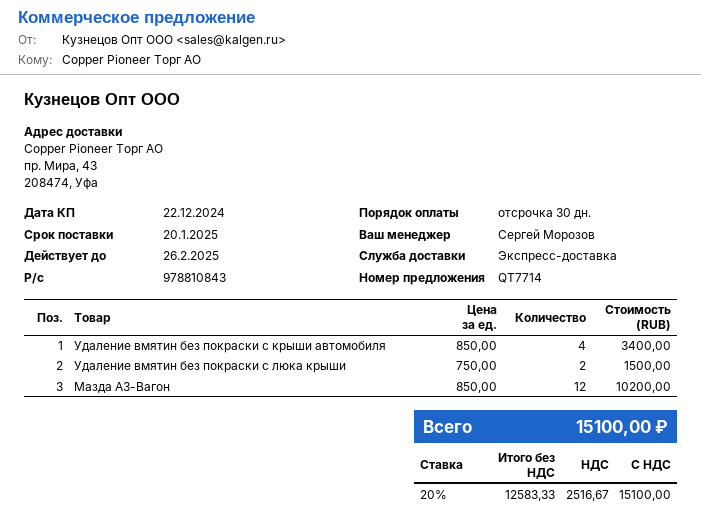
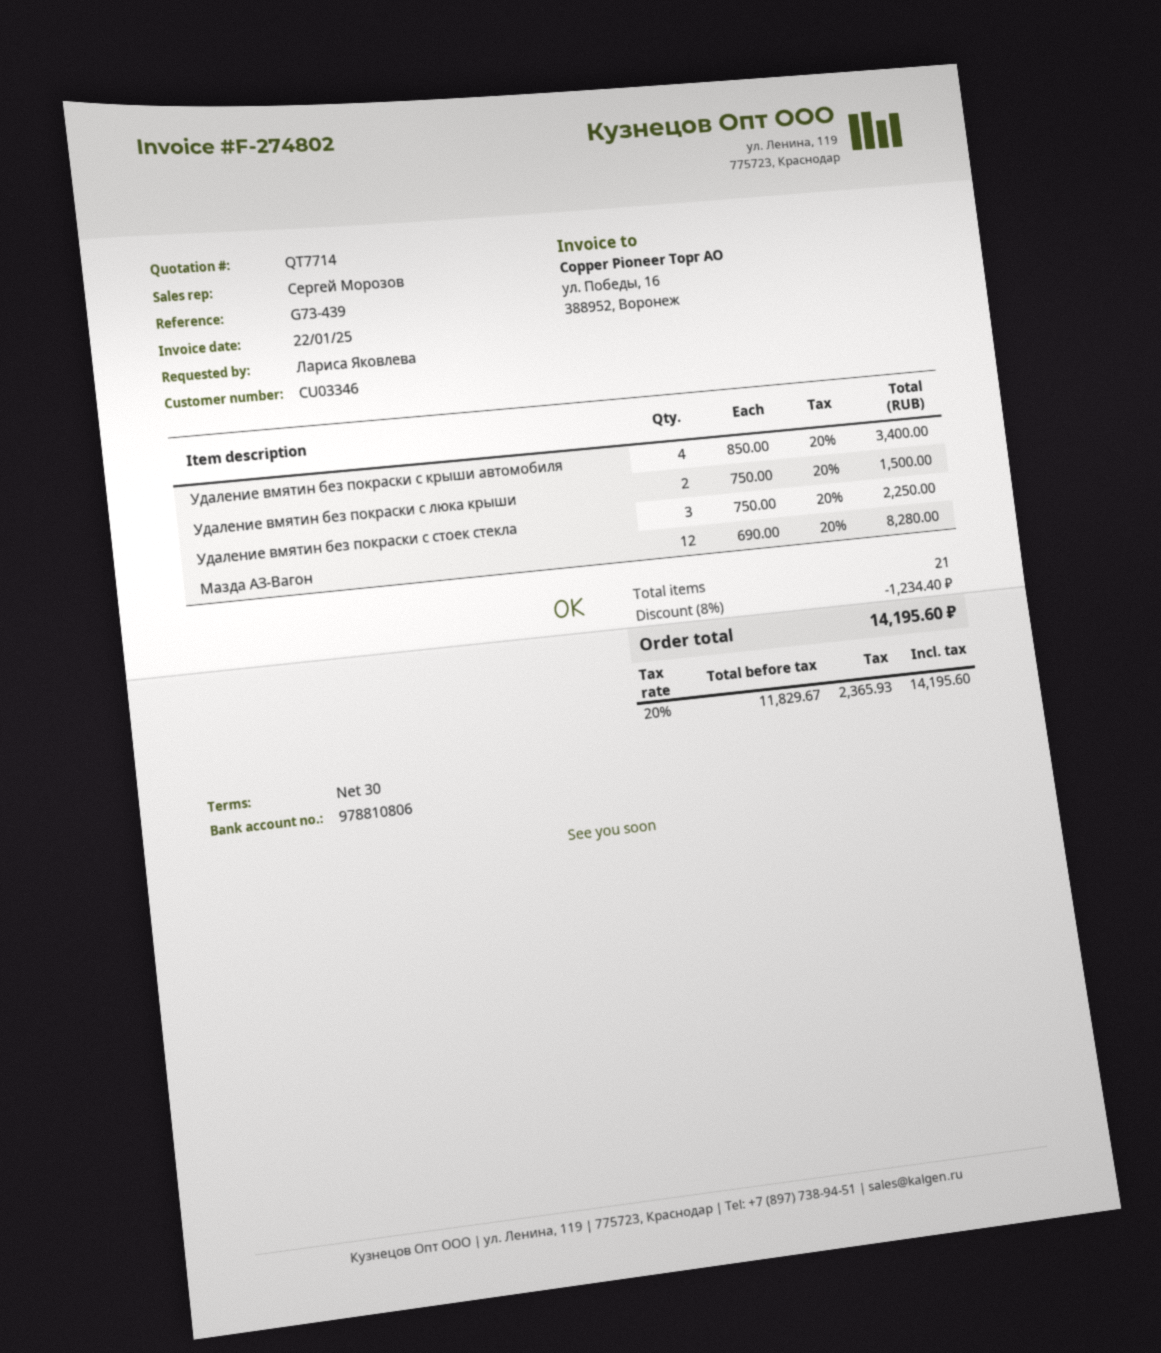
bank account: 978810843 -> 978810806
Мазда АЗ-Вагон: 12 x 850.00 = 10200.00 -> 12 x 690.00 = 8280.00
Удаление вмятин без покраски с стоек стекла: none -> 3 x 750.00 = 2250.00
discount: none -> 8% = 1234.40
net: 12583.33 -> 11829.67
tax: 20% = 2516.67 -> 20% = 2365.93
total: 15100.00 -> 14195.60

